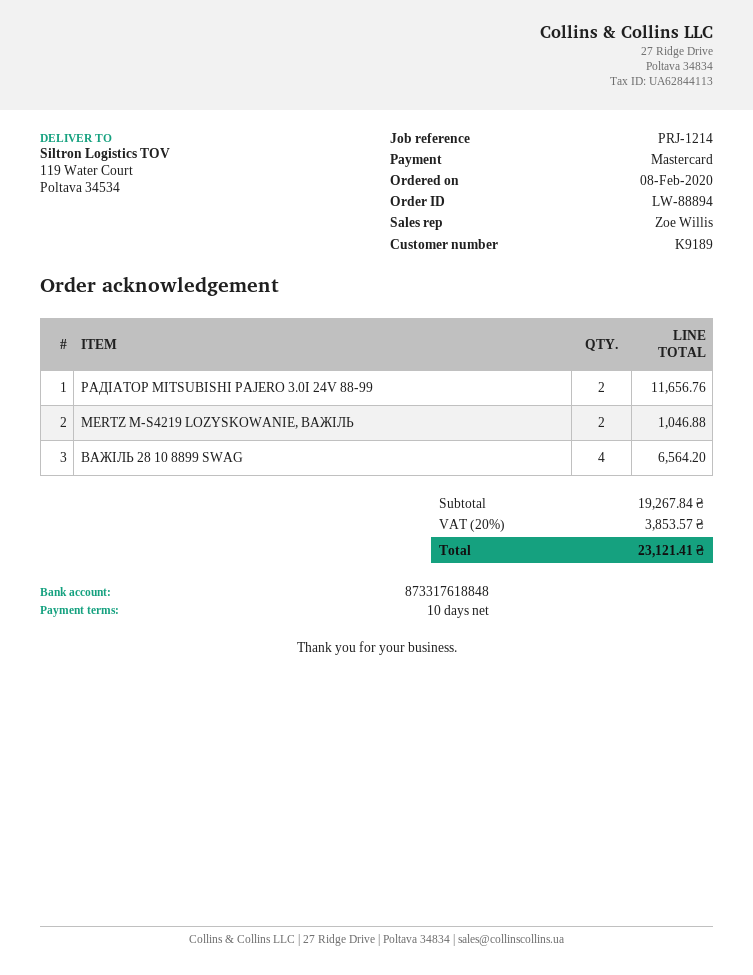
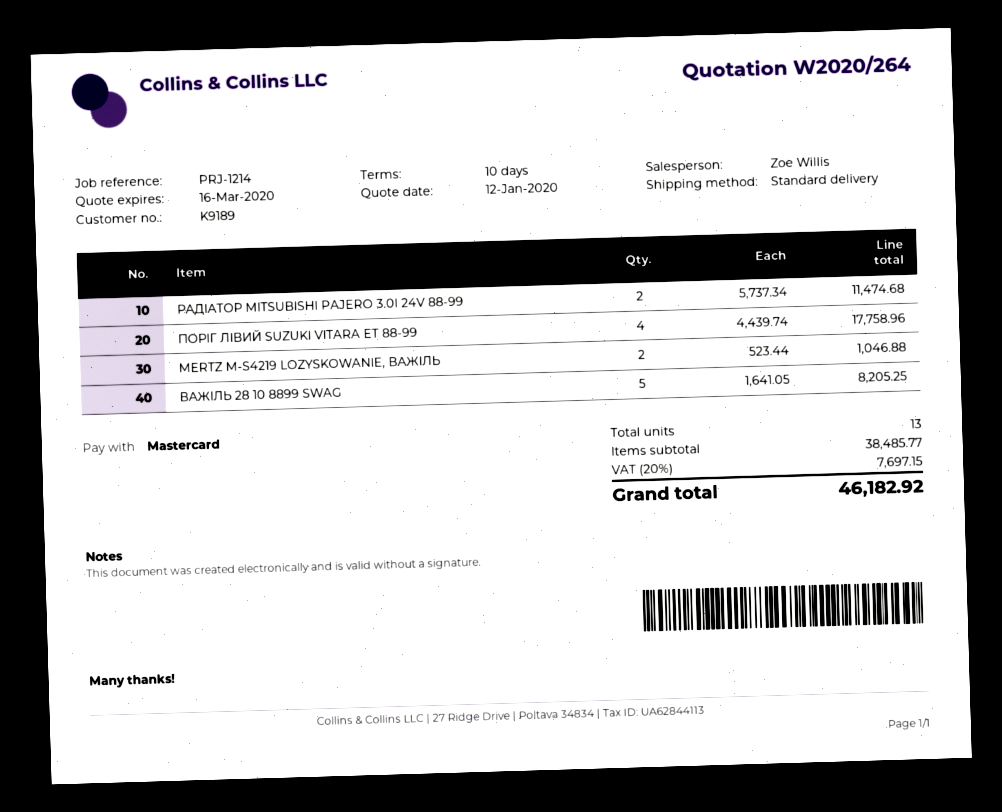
РАДІАТОР MITSUBISHI PAJERO 3.0I 24V 88-99: 2 for 11656.76 -> 2 for 11474.68
ВАЖІЛЬ 28 10 8899 SWAG: 4 for 6564.20 -> 5 for 8205.25
ПОРІГ ЛІВИЙ SUZUKI VITARA ET 88-99: none -> 4 for 17758.96
subtotal: 19267.84 -> 38485.77
tax: 20% = 3853.57 -> 20% = 7697.15
total: 23121.41 -> 46182.92

